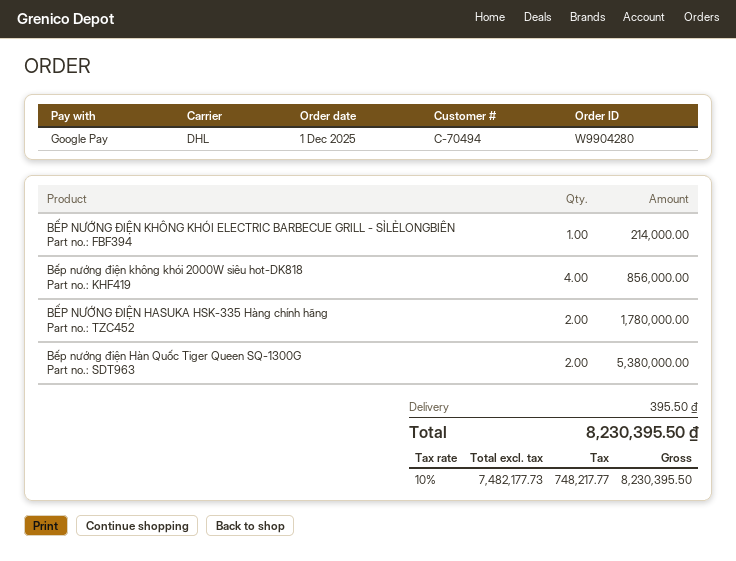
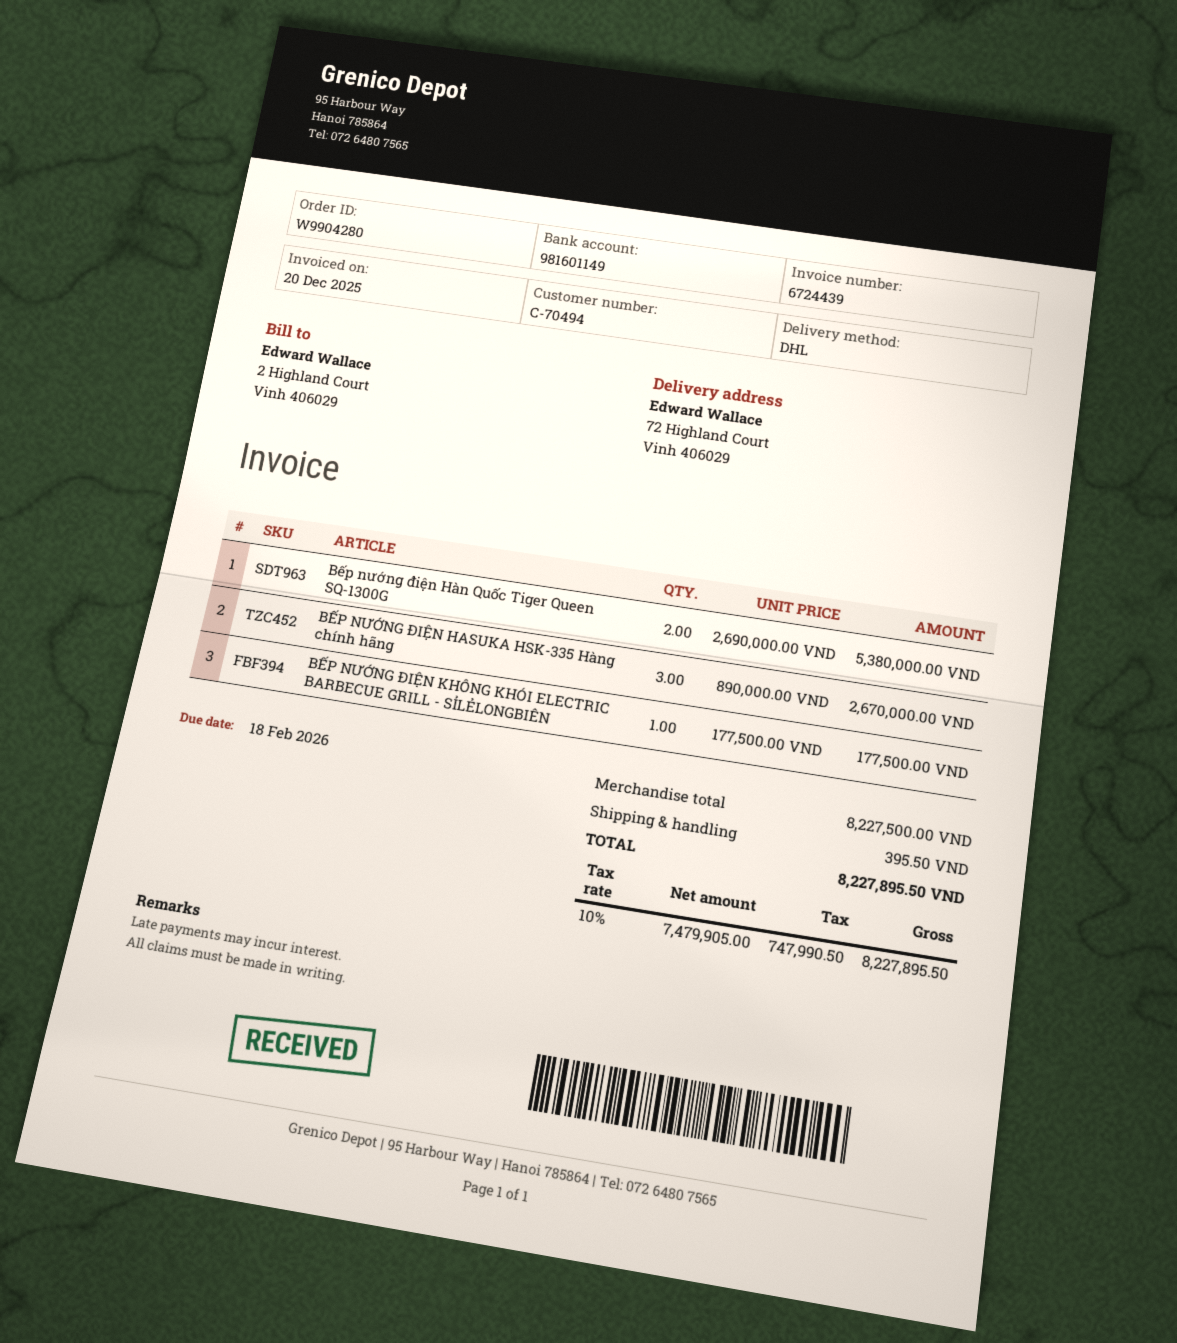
BẾP NƯỚNG ĐIỆN KHÔNG KHÓI ELECTRIC BARBECUE GRILL - SỈLẺLONGBIÊN: 1 for 214000.00 -> 1 for 177500.00
Bếp nướng điện không khói 2000W siêu hot-DK818: 4 for 856000.00 -> none
BẾP NƯỚNG ĐIỆN HASUKA HSK-335 Hàng chính hãng: 2 for 1780000.00 -> 3 for 2670000.00
net: 7482177.73 -> 7479905.00
tax: 10% = 748217.77 -> 10% = 747990.50
total: 8230395.50 -> 8227895.50

